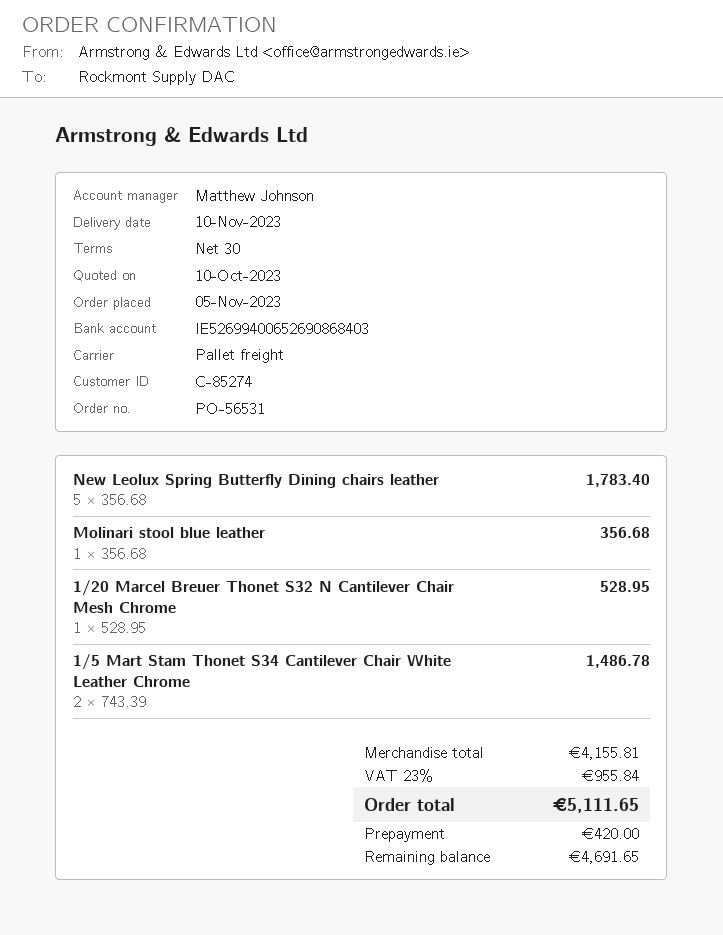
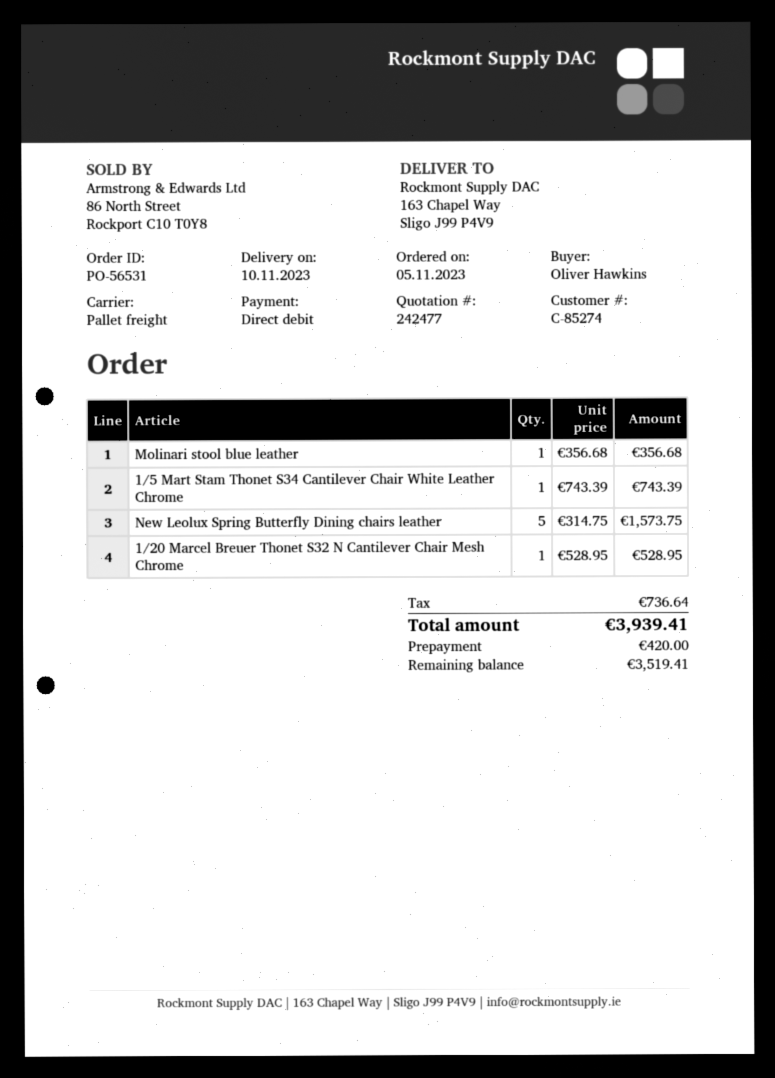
New Leolux Spring Butterfly Dining chairs leather: 5 x 356.68 = 1783.40 -> 5 x 314.75 = 1573.75
1/5 Mart Stam Thonet S34 Cantilever Chair White Leather Chrome: 2 x 743.39 = 1486.78 -> 1 x 743.39 = 743.39
tax: 955.84 -> 736.64
total: 5111.65 -> 3939.41
balance: 4691.65 -> 3519.41

